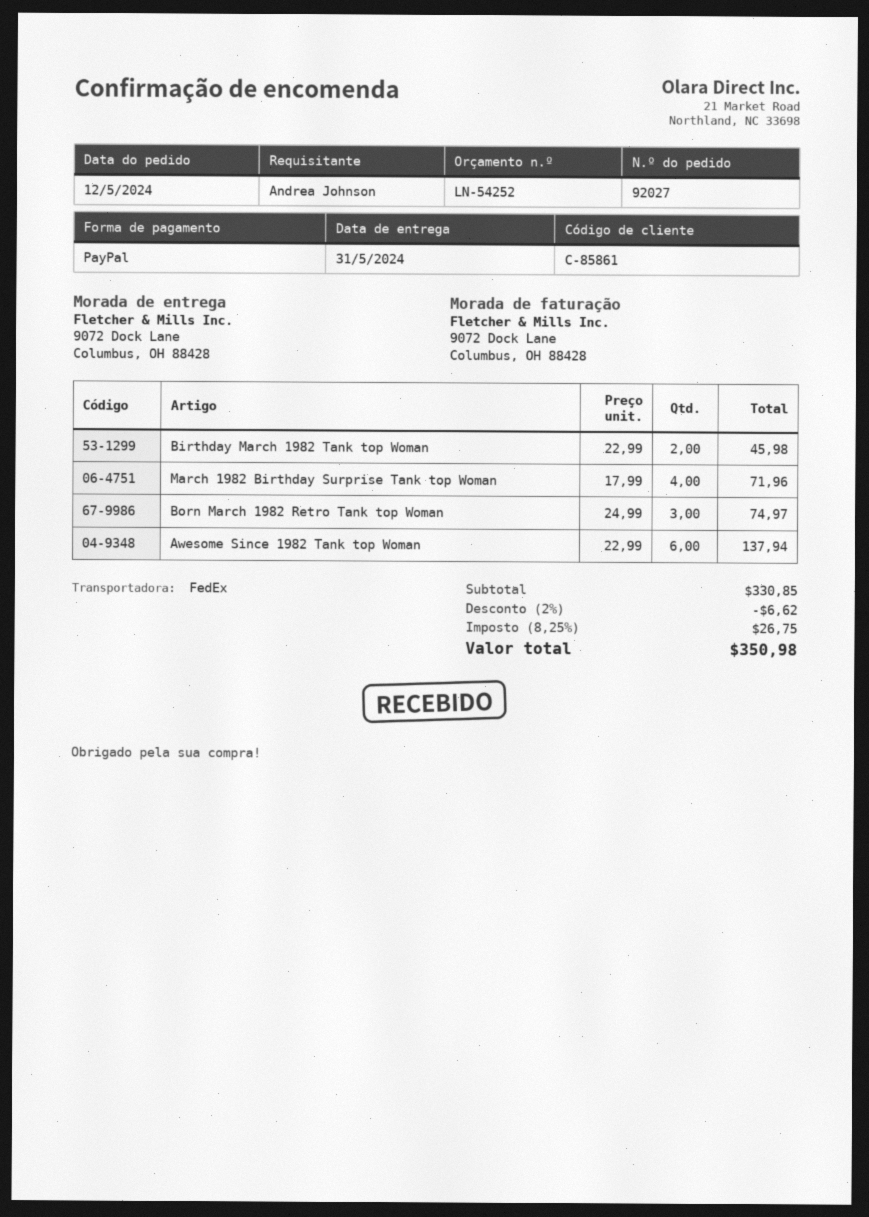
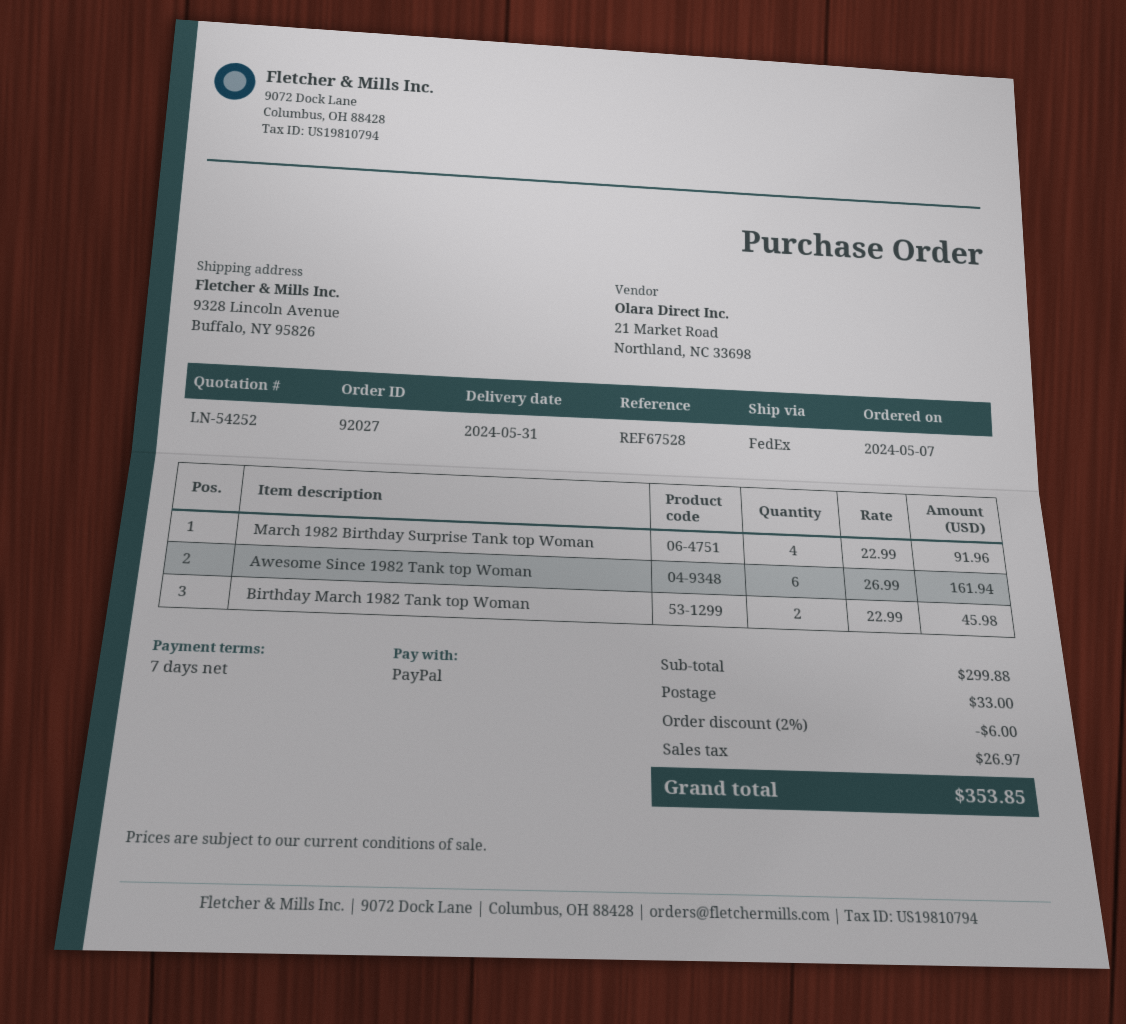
order date: 2024-05-12 -> 2024-05-07
ship to: 9072 Dock Lane, Columbus, OH 88428 -> 9328 Lincoln Avenue, Buffalo, NY 95826
March 1982 Birthday Surprise Tank top Woman: 4 x 17.99 = 71.96 -> 4 x 22.99 = 91.96
Born March 1982 Retro Tank top Woman: 3 x 24.99 = 74.97 -> none
Awesome Since 1982 Tank top Woman: 6 x 22.99 = 137.94 -> 6 x 26.99 = 161.94
subtotal: 330.85 -> 299.88
discount: 2% = 6.62 -> 2% = 6.00
shipping: none -> 33.00
tax: 26.75 -> 26.97
total: 350.98 -> 353.85

